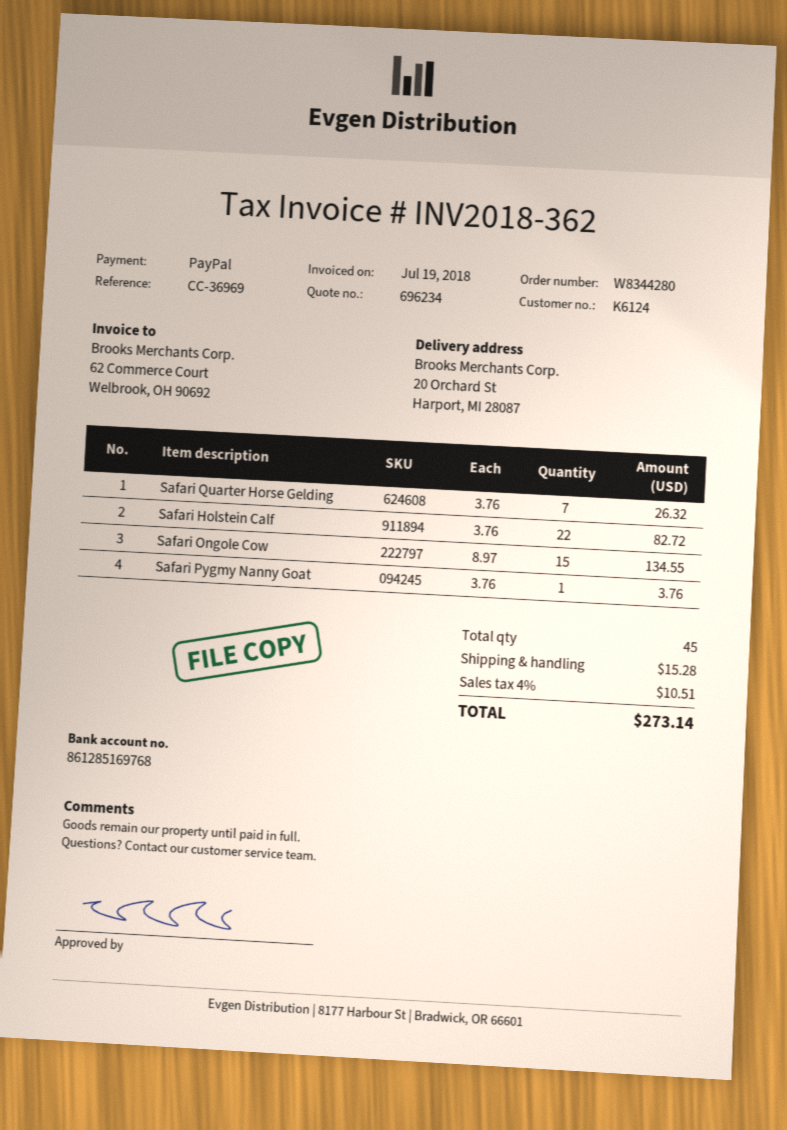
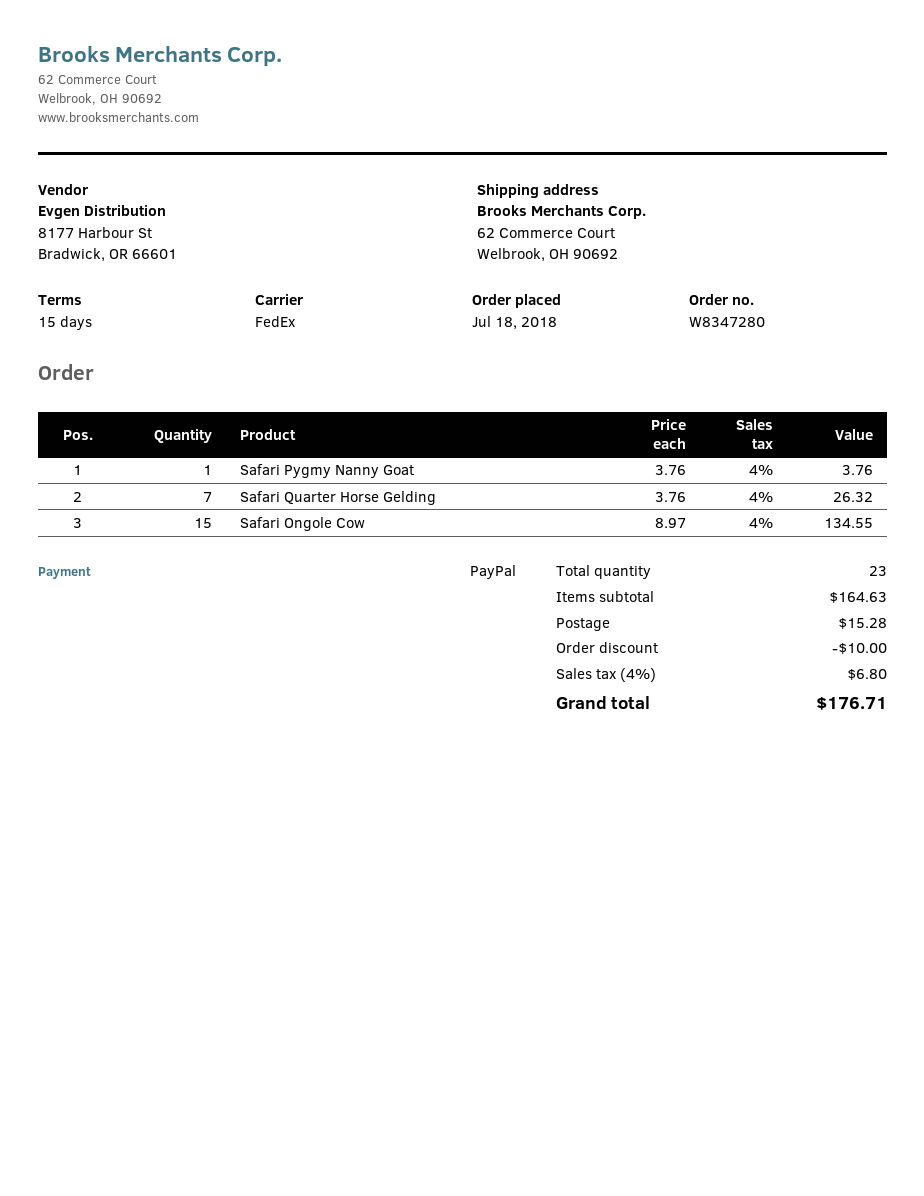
order number: W8344280 -> W8347280
ship to: 20 Orchard St, Harport, MI 28087 -> 62 Commerce Court, Welbrook, OH 90692
Safari Holstein Calf: 22 x 3.76 = 82.72 -> none
total quantity: 45 -> 23
discount: none -> 10.00
tax: 4% = 10.51 -> 4% = 6.80
total: 273.14 -> 176.71

